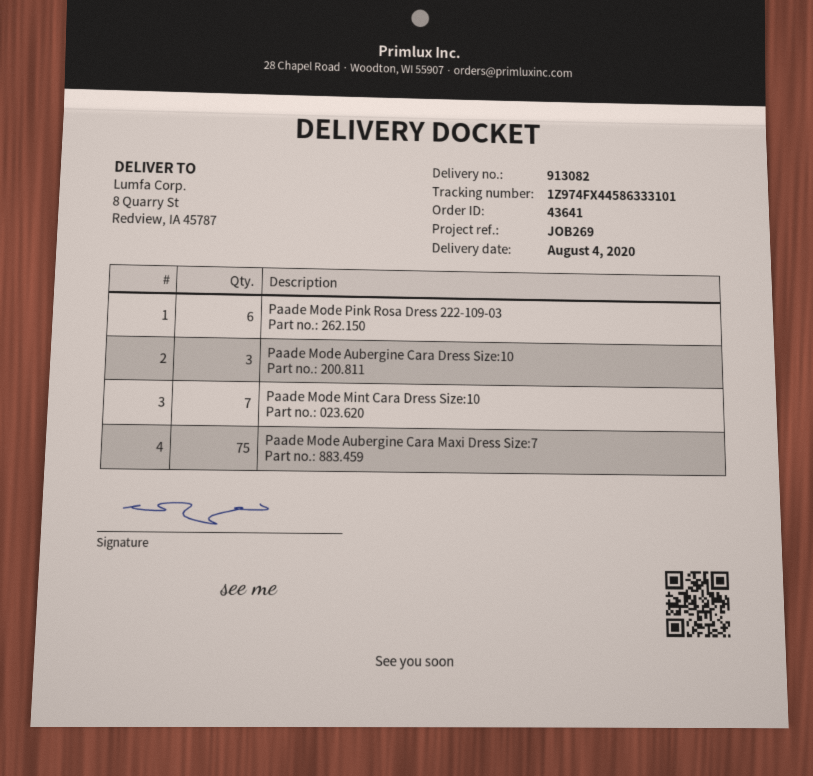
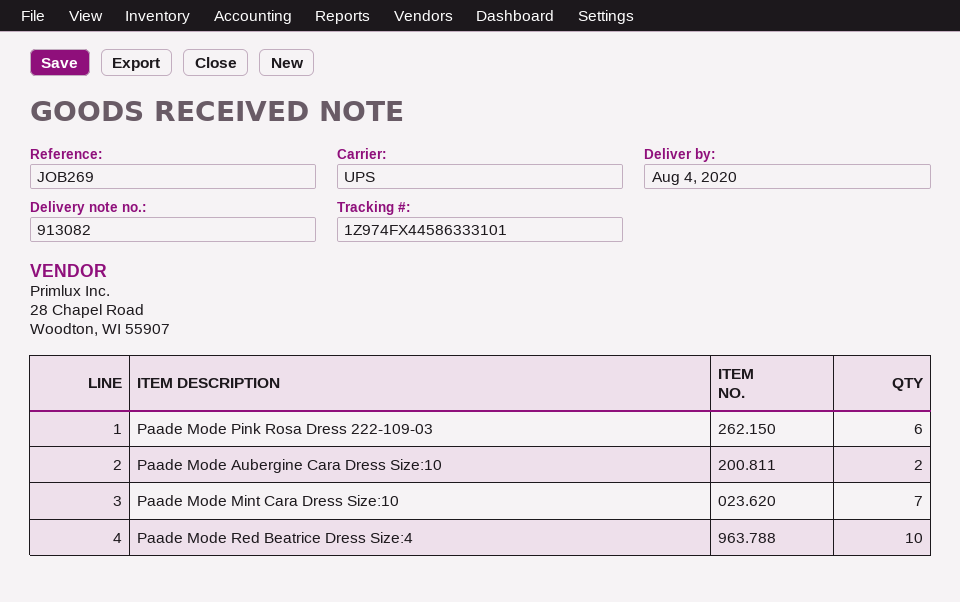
Paade Mode Aubergine Cara Dress Size:10: 3 -> 2
Paade Mode Aubergine Cara Maxi Dress Size:7: 75 -> none
Paade Mode Red Beatrice Dress Size:4: none -> 10

